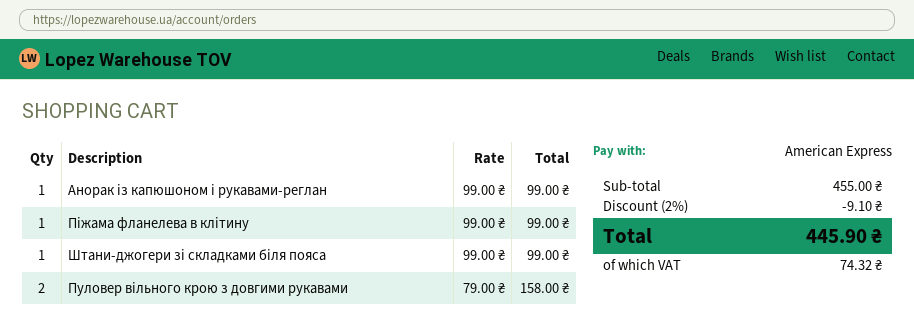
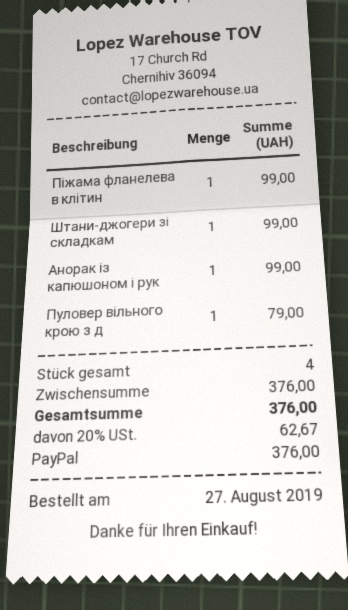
payment method: American Express -> PayPal
Пуловер вільного крою з довгими рукавами: 2 for 158.00 -> 1 for 79.00
subtotal: 455.00 -> 376.00
discount: 2% = 9.10 -> none
tax: 74.32 -> 62.67
total: 445.90 -> 376.00

